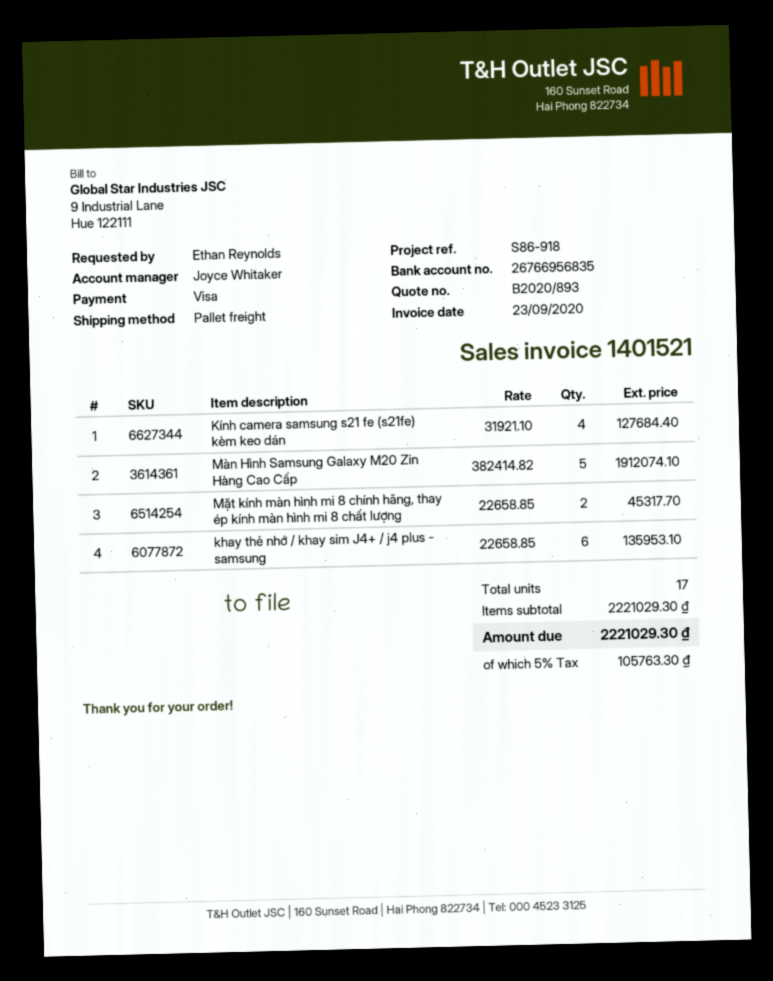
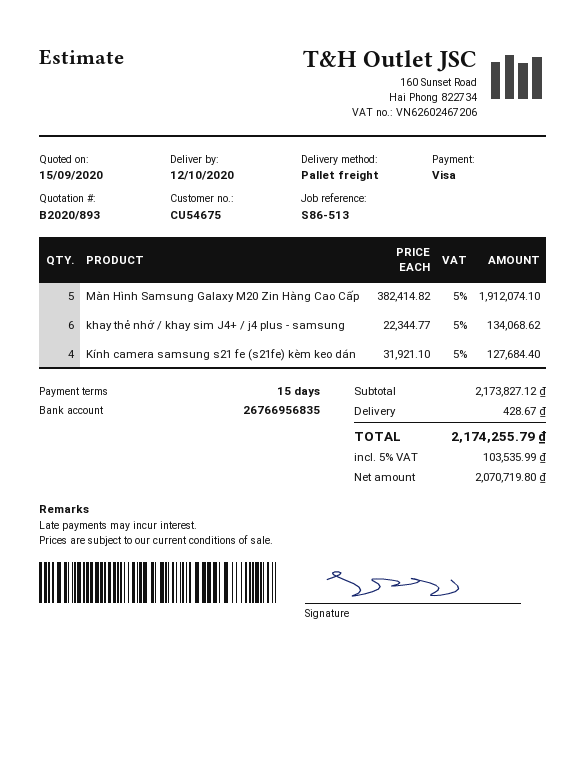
reference: S86-918 -> S86-513
Mặt kính màn hình mi 8 chính hãng, thay ép kính màn hình mi 8 chất lượng: 2 x 22658.85 = 45317.70 -> none
khay thẻ nhớ / khay sim J4+ / j4 plus - samsung: 6 x 22658.85 = 135953.10 -> 6 x 22344.77 = 134068.62
subtotal: 2221029.30 -> 2173827.12
shipping: none -> 428.67
tax: 5% = 105763.30 -> 5% = 103535.99
total: 2221029.30 -> 2174255.79

